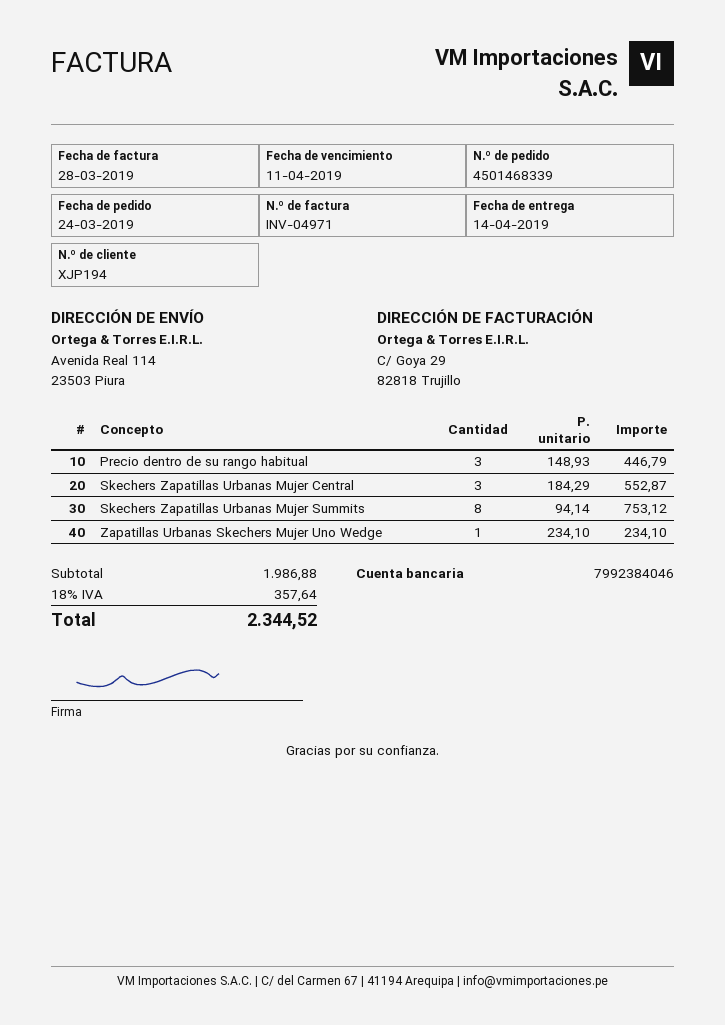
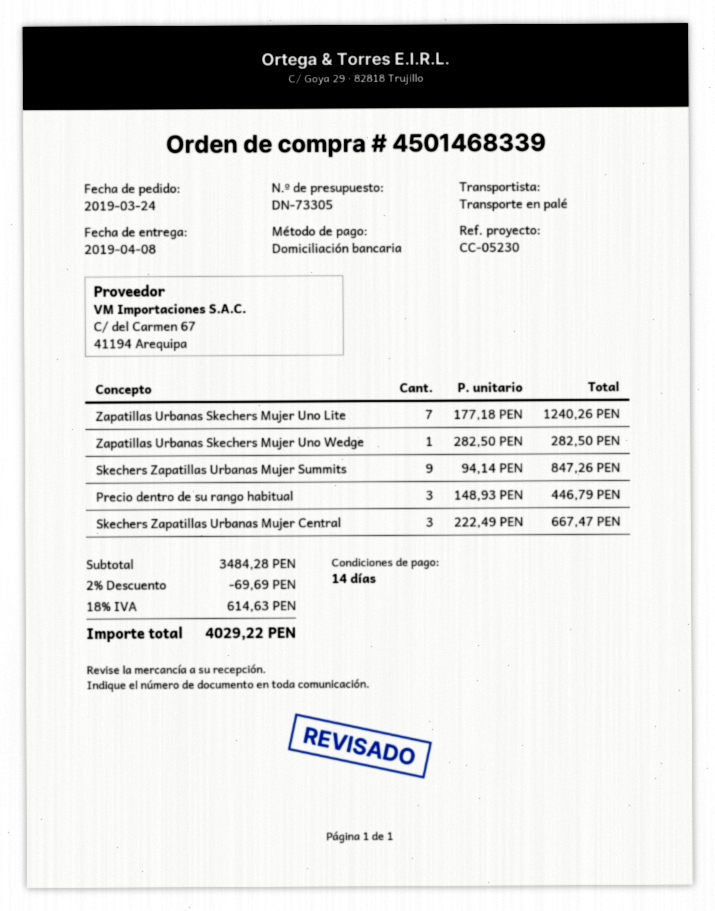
delivery date: 2019-04-14 -> 2019-04-08
Skechers Zapatillas Urbanas Mujer Central: 3 x 184.29 = 552.87 -> 3 x 222.49 = 667.47
Skechers Zapatillas Urbanas Mujer Summits: 8 x 94.14 = 753.12 -> 9 x 94.14 = 847.26
Zapatillas Urbanas Skechers Mujer Uno Wedge: 1 x 234.10 = 234.10 -> 1 x 282.50 = 282.50
Zapatillas Urbanas Skechers Mujer Uno Lite: none -> 7 x 177.18 = 1240.26
subtotal: 1986.88 -> 3484.28
discount: none -> 2% = 69.69
tax: 18% = 357.64 -> 18% = 614.63
total: 2344.52 -> 4029.22

